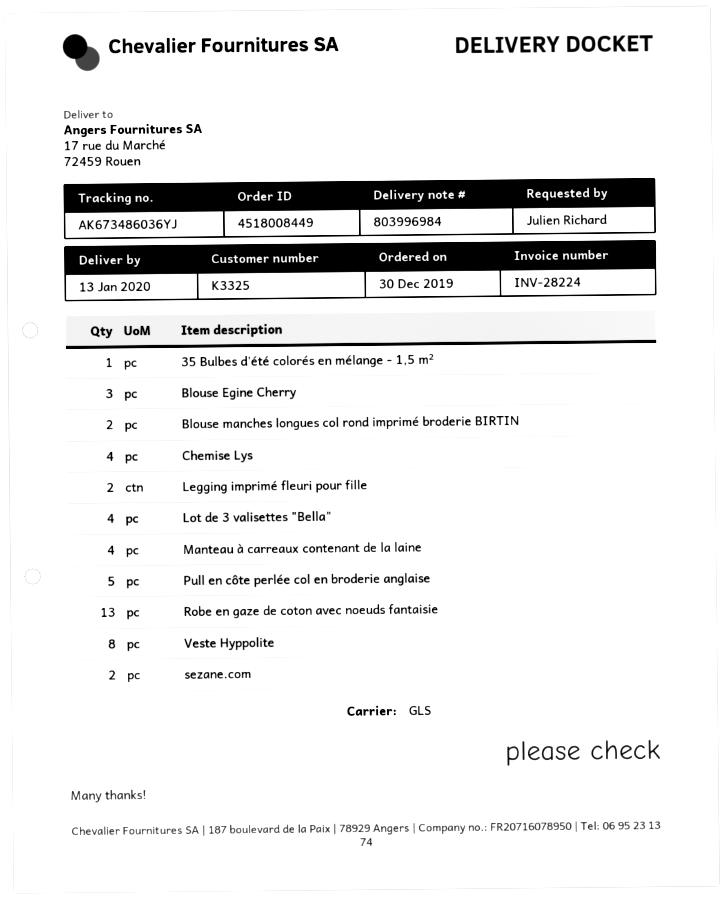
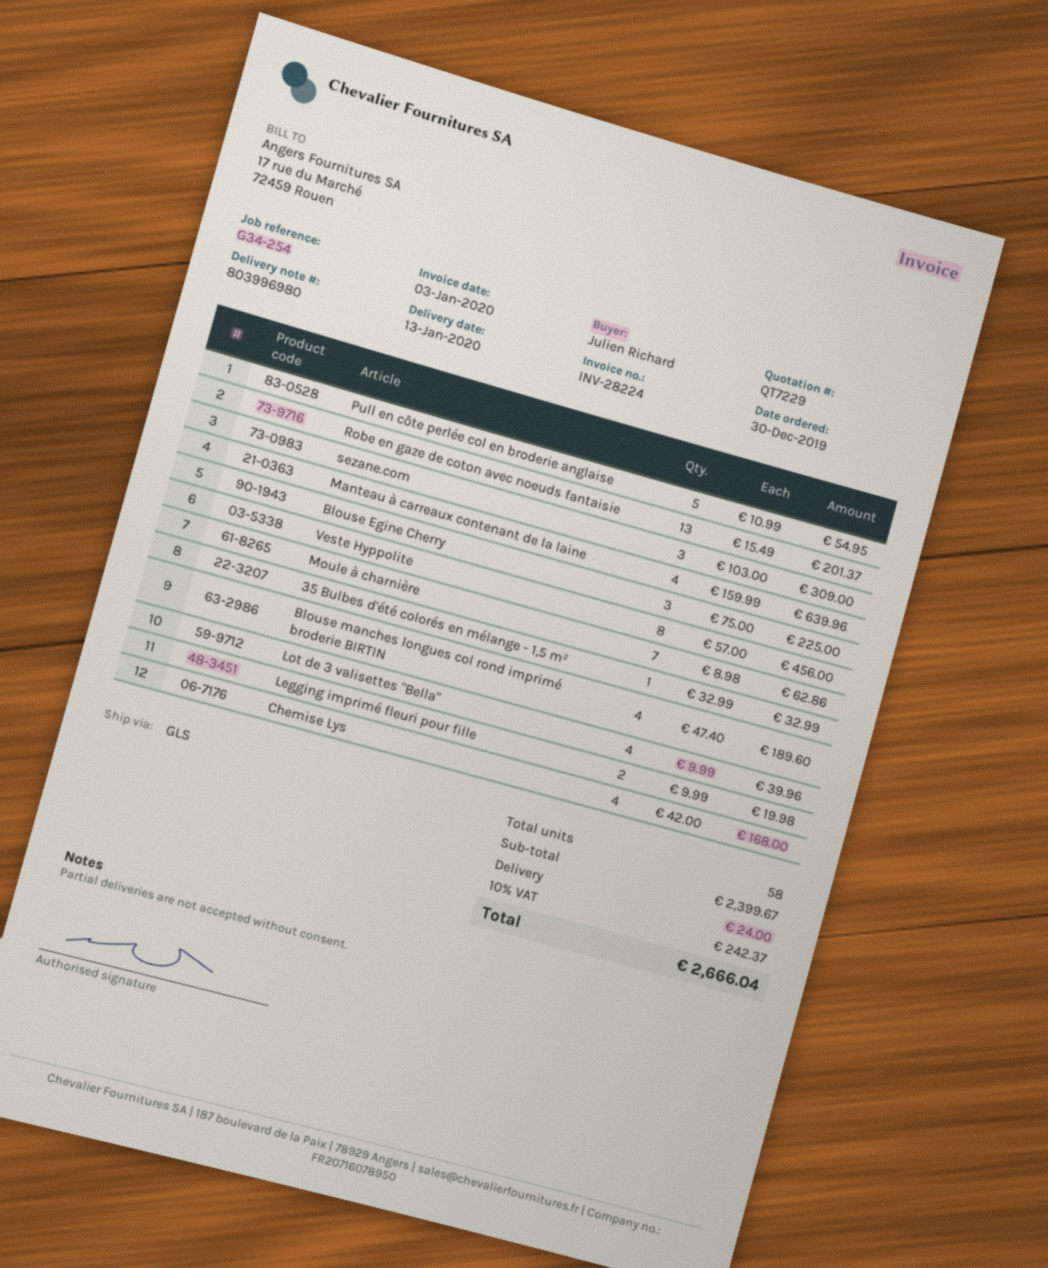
delivery note number: 803996984 -> 803996980
Blouse manches longues col rond imprimé broderie BIRTIN: 2 -> 4
sezane.com: 2 -> 3
Moule à charnière: none -> 7

